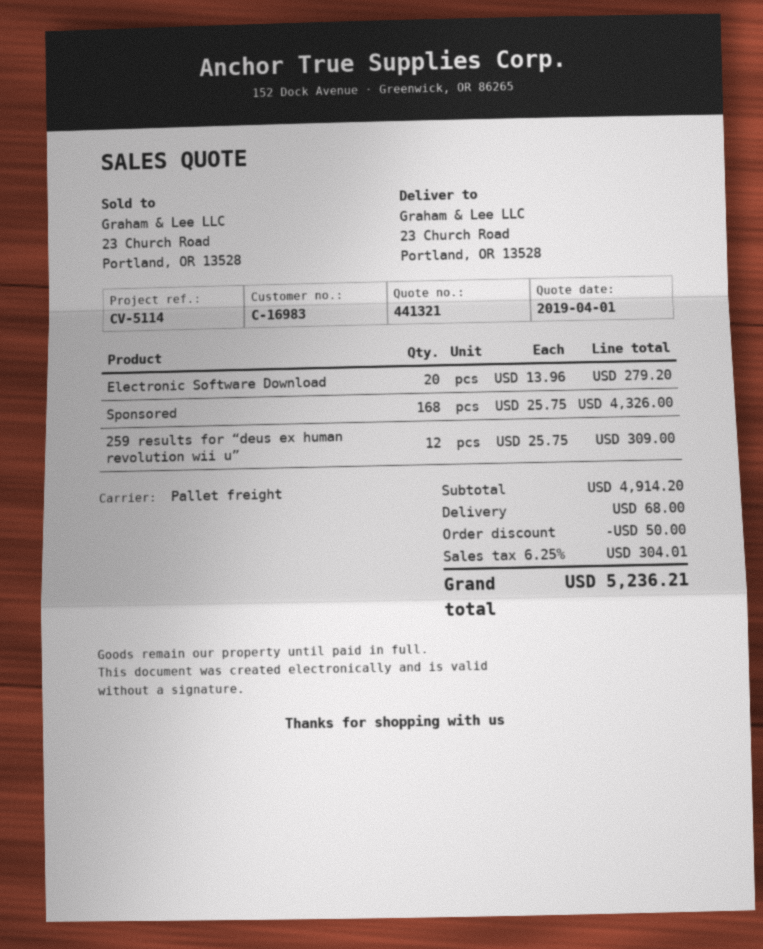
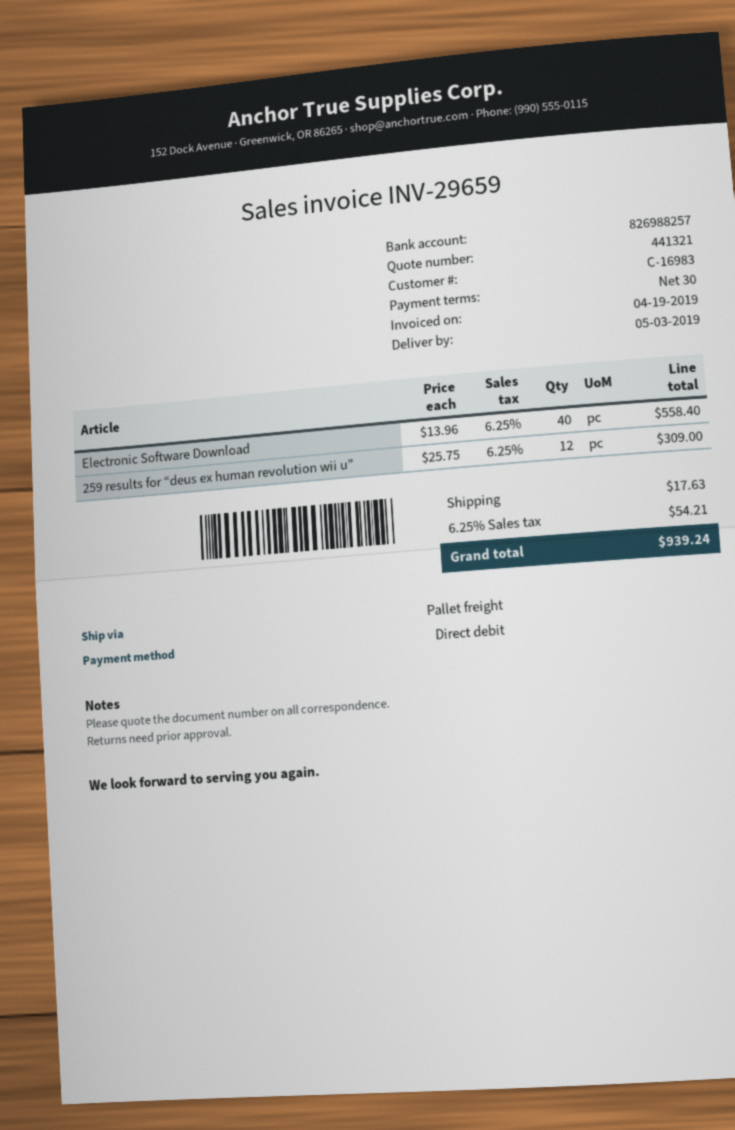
Electronic Software Download: 20 x 13.96 = 279.20 -> 40 x 13.96 = 558.40
Sponsored: 168 x 25.75 = 4326.00 -> none
discount: 50.00 -> none
shipping: 68.00 -> 17.63
tax: 6.25% = 304.01 -> 6.25% = 54.21
total: 5236.21 -> 939.24

